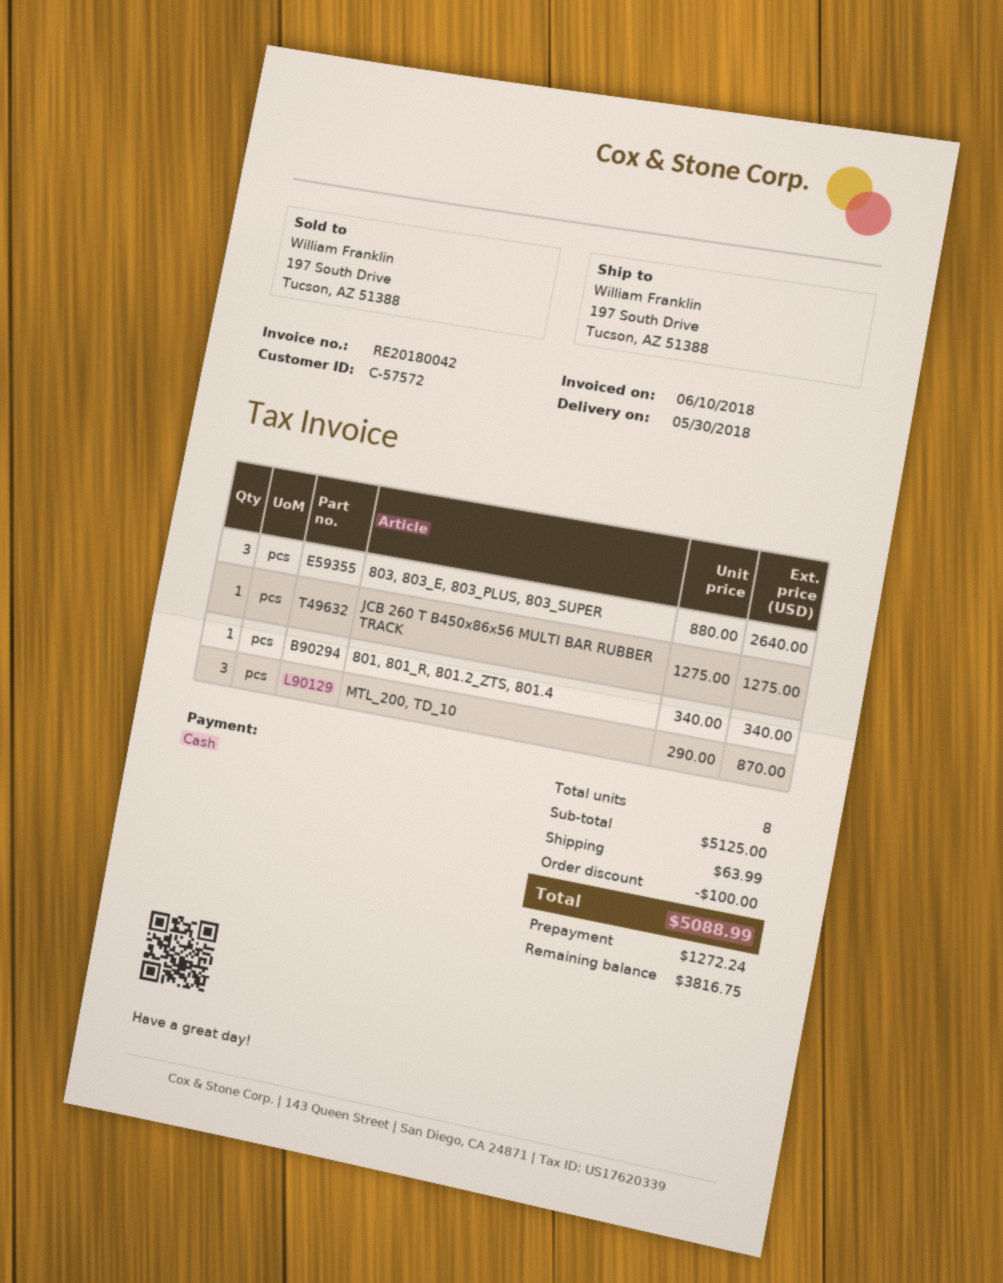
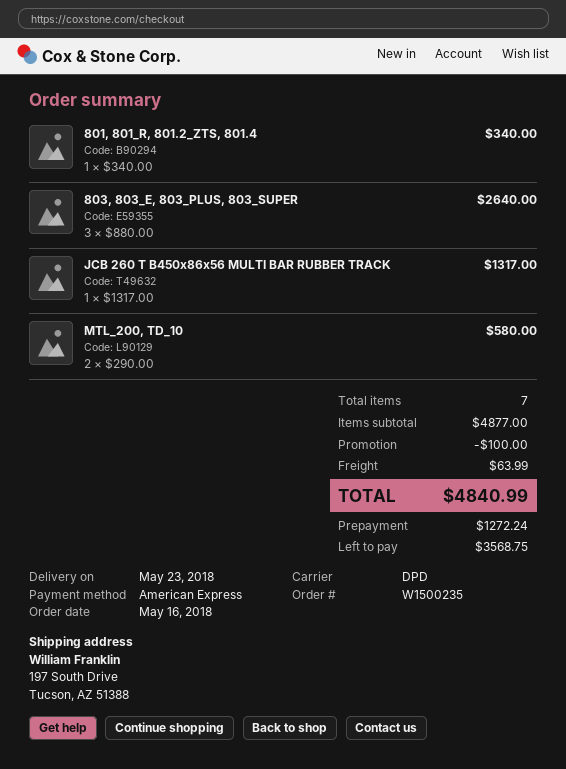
delivery date: 2018-05-30 -> 2018-05-23
payment method: cash -> American Express
JCB 260 T B450x86x56 MULTI BAR RUBBER TRACK: 1 x 1275.00 = 1275.00 -> 1 x 1317.00 = 1317.00
MTL_200, TD_10: 3 x 290.00 = 870.00 -> 2 x 290.00 = 580.00
total quantity: 8 -> 7
subtotal: 5125.00 -> 4877.00
total: 5088.99 -> 4840.99
balance: 3816.75 -> 3568.75

